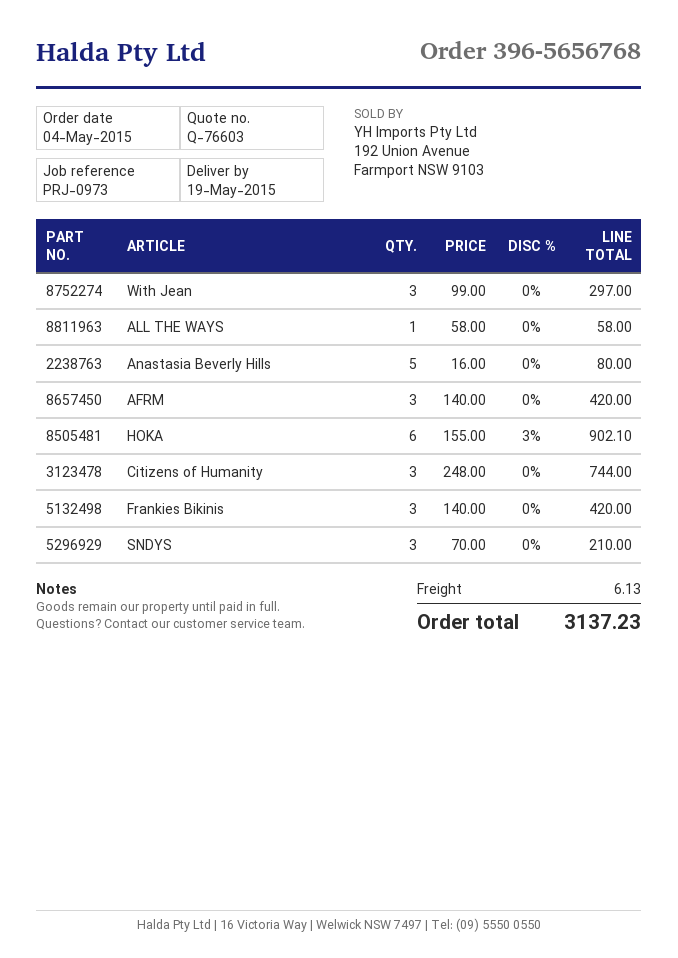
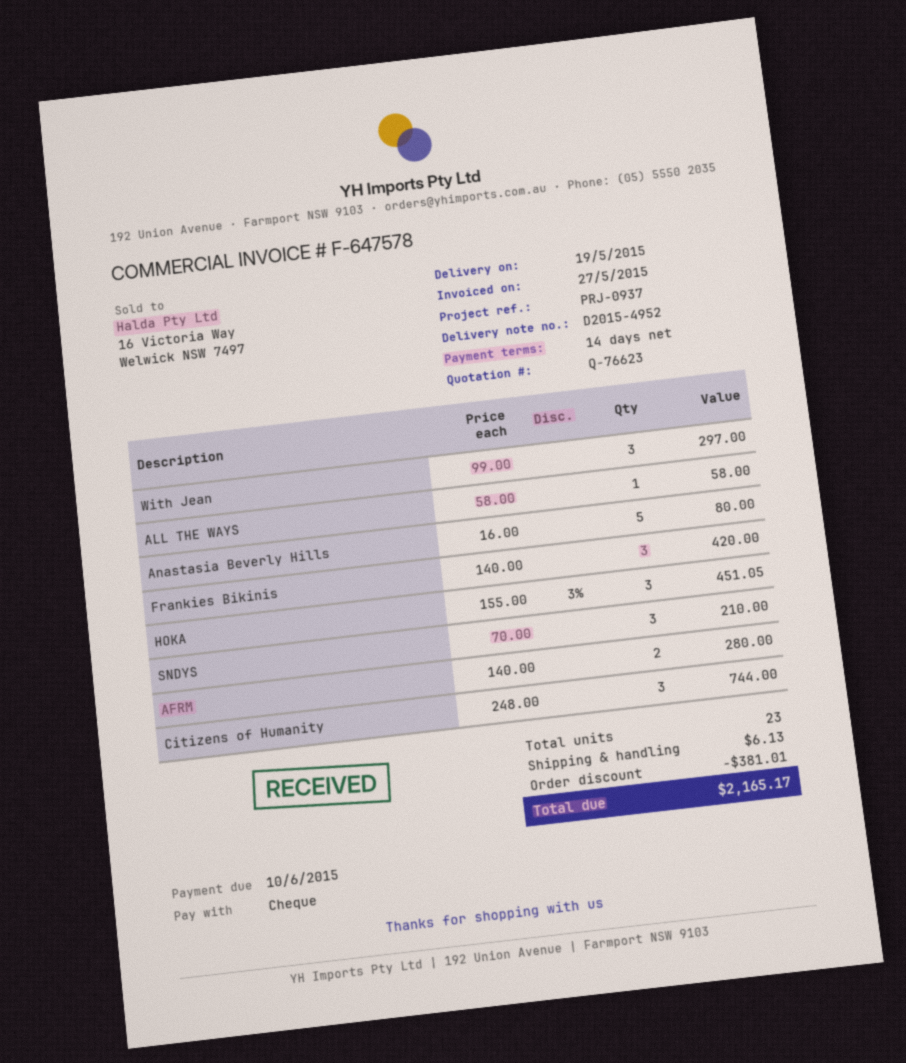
quote number: Q-76603 -> Q-76623
reference: PRJ-0973 -> PRJ-0937
AFRM: 3 x 140.00 = 420.00 -> 2 x 140.00 = 280.00
HOKA: 6 x 155.00 - 3% = 902.10 -> 3 x 155.00 - 3% = 451.05
discount: none -> 381.01
total: 3137.23 -> 2165.17

